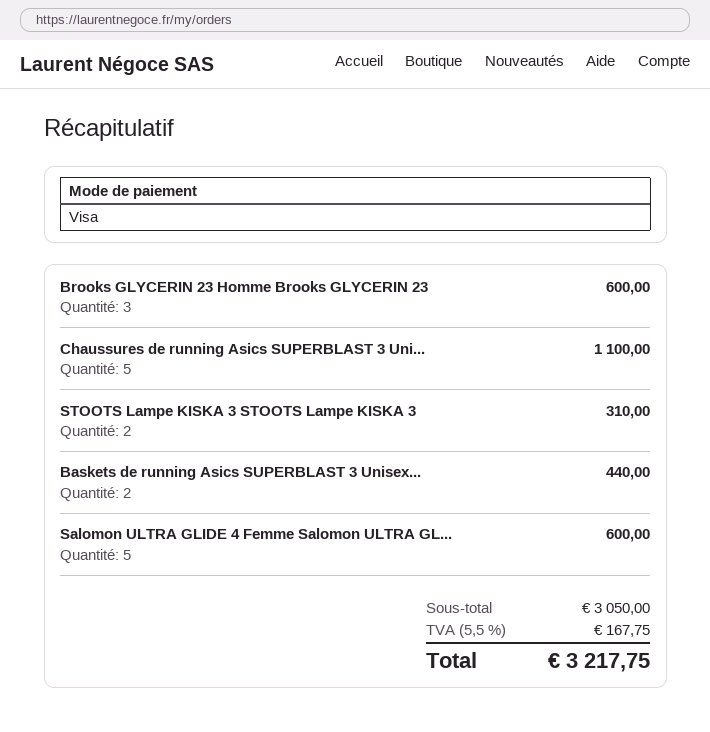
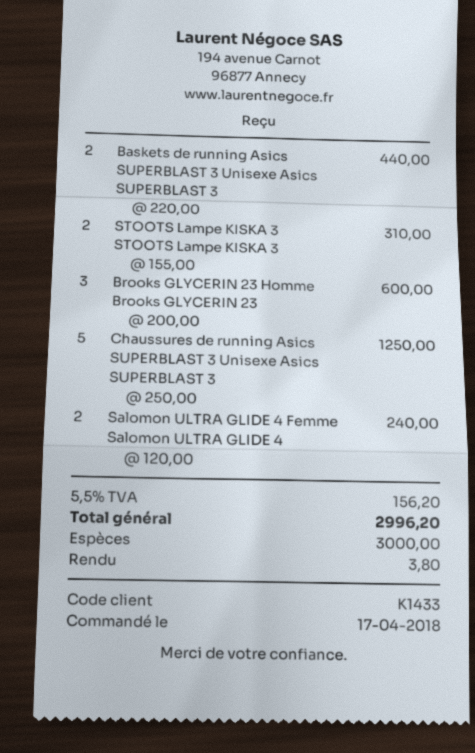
payment method: Visa -> cash
Chaussures de running Asics SUPERBLAST 3 Uni...: 5 for 1100.00 -> 5 for 1250.00
Salomon ULTRA GLIDE 4 Femme Salomon ULTRA GL...: 5 for 600.00 -> 2 for 240.00
tax: 5.5% = 167.75 -> 5.5% = 156.20
total: 3217.75 -> 2996.20

